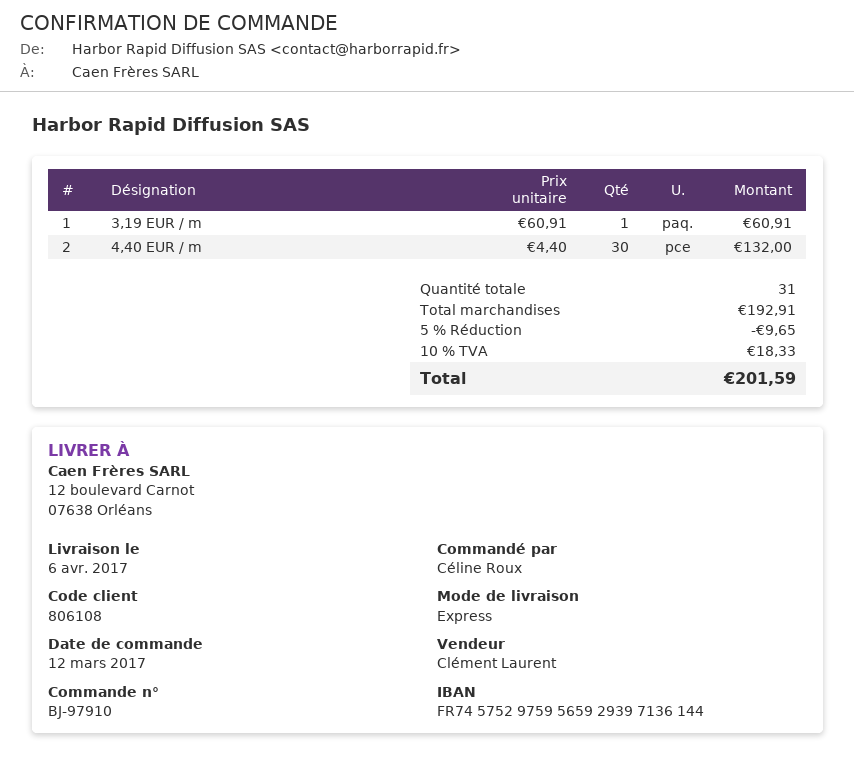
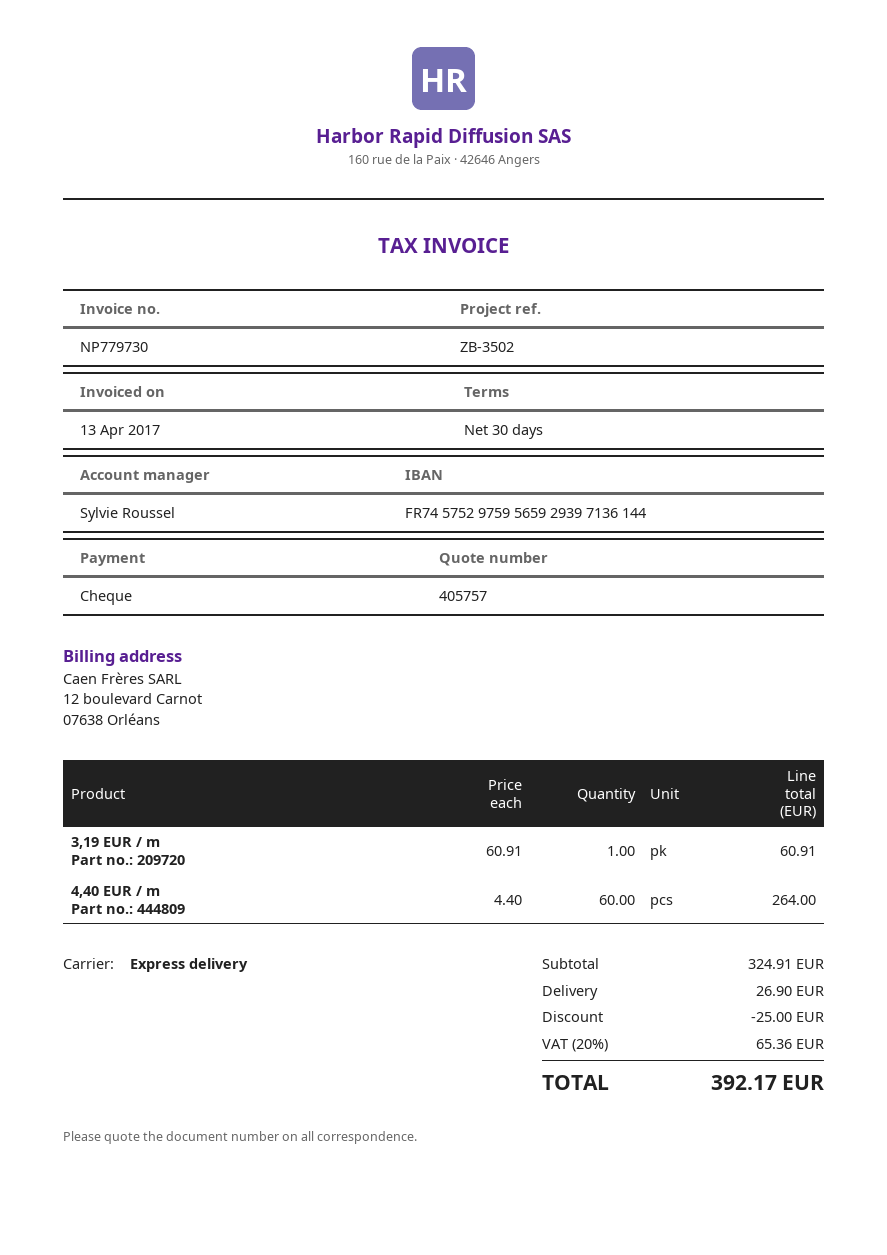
sales rep: Clément Laurent -> Sylvie Roussel
4,40 EUR / m: 30 x 4.40 = 132.00 -> 60 x 4.40 = 264.00
subtotal: 192.91 -> 324.91
discount: 9.65 -> 25.00
shipping: none -> 26.90
tax: 10% = 18.33 -> 20% = 65.36
total: 201.59 -> 392.17

